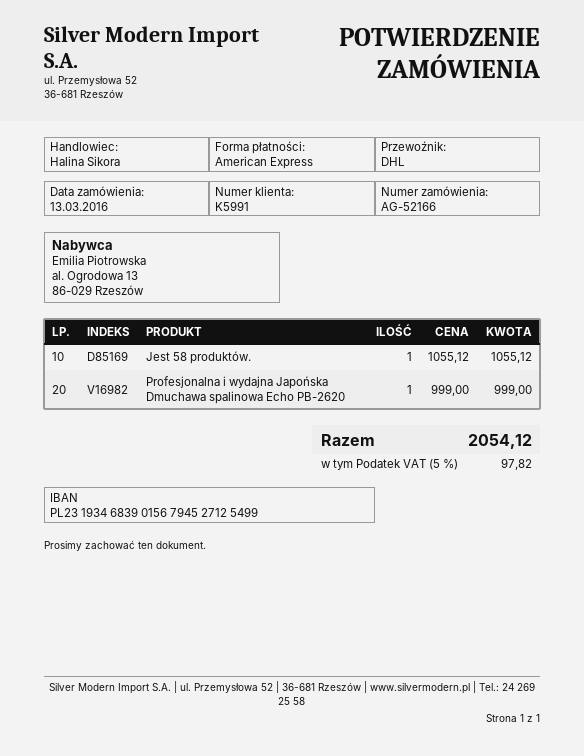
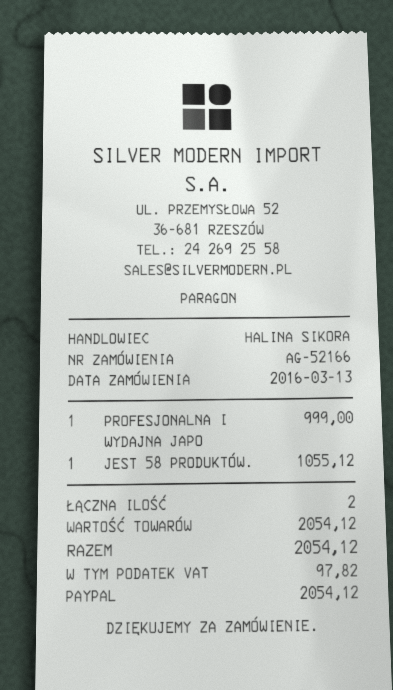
payment method: American Express -> PayPal

